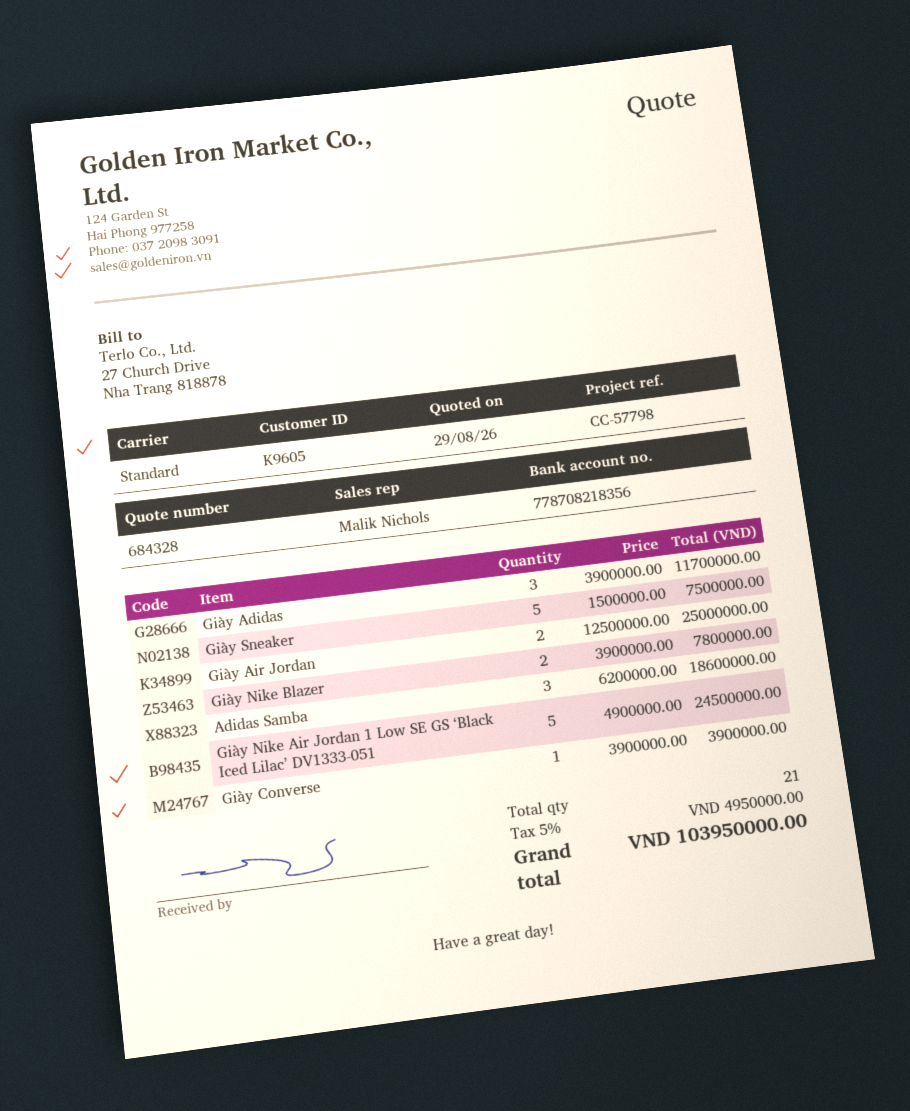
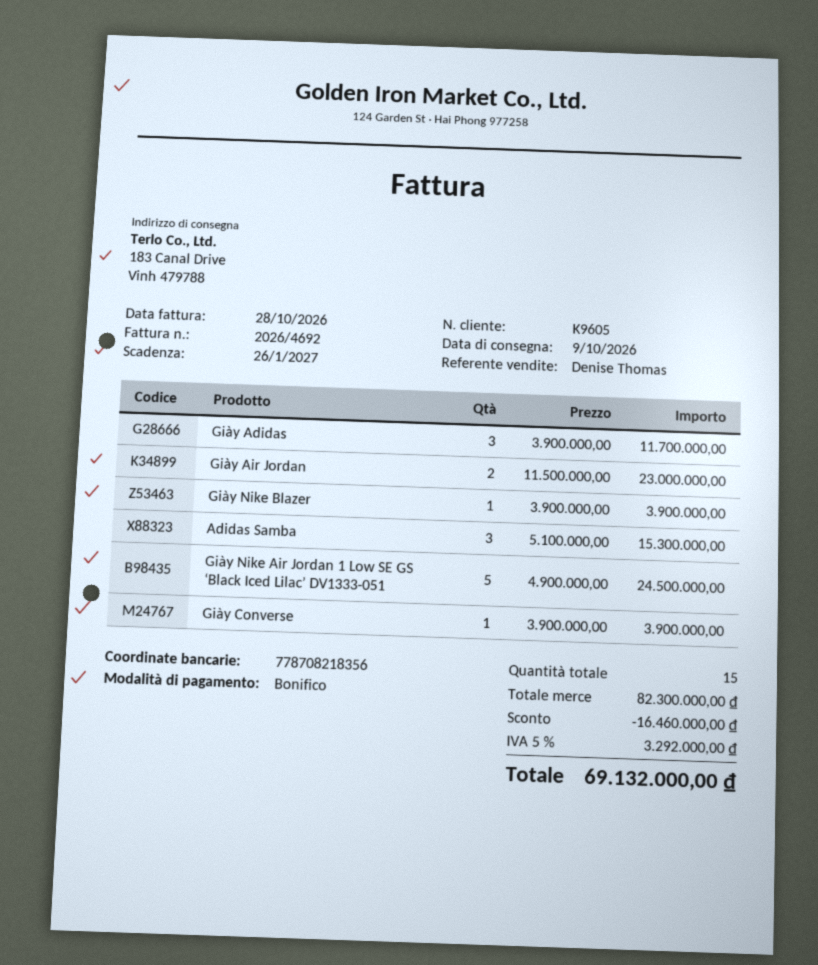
sales rep: Malik Nichols -> Denise Thomas
Giày Sneaker: 5 x 1500000.00 = 7500000.00 -> none
Giày Air Jordan: 2 x 12500000.00 = 25000000.00 -> 2 x 11500000.00 = 23000000.00
Giày Nike Blazer: 2 x 3900000.00 = 7800000.00 -> 1 x 3900000.00 = 3900000.00
Adidas Samba: 3 x 6200000.00 = 18600000.00 -> 3 x 5100000.00 = 15300000.00
total quantity: 21 -> 15
discount: none -> 16460000.00
tax: 5% = 4950000.00 -> 5% = 3292000.00
total: 103950000.00 -> 69132000.00

